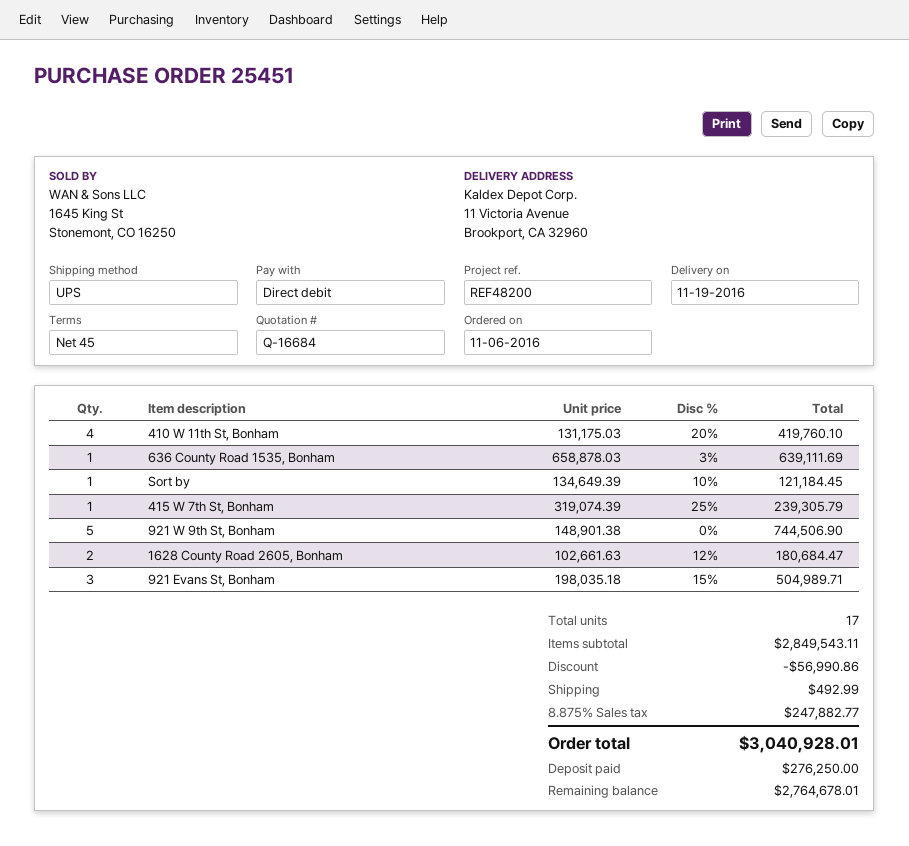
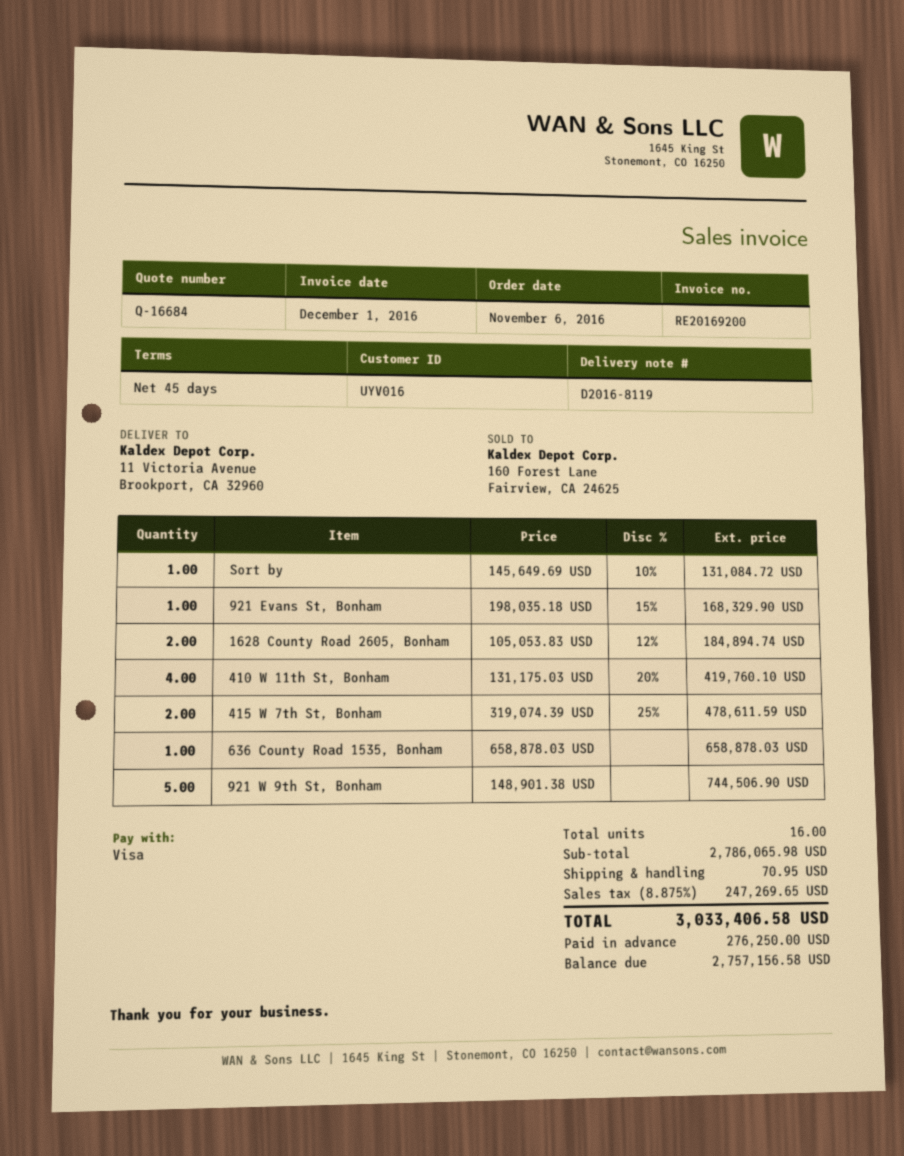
payment method: direct debit -> Visa
636 County Road 1535, Bonham: 1 x 658878.03 - 3% = 639111.69 -> 1 x 658878.03 = 658878.03
Sort by: 1 x 134649.39 - 10% = 121184.45 -> 1 x 145649.69 - 10% = 131084.72
415 W 7th St, Bonham: 1 x 319074.39 - 25% = 239305.79 -> 2 x 319074.39 - 25% = 478611.59
1628 County Road 2605, Bonham: 2 x 102661.63 - 12% = 180684.47 -> 2 x 105053.83 - 12% = 184894.74
921 Evans St, Bonham: 3 x 198035.18 - 15% = 504989.71 -> 1 x 198035.18 - 15% = 168329.90
total quantity: 17 -> 16
subtotal: 2849543.11 -> 2786065.98
discount: 56990.86 -> none
shipping: 492.99 -> 70.95
tax: 8.875% = 247882.77 -> 8.875% = 247269.65
total: 3040928.01 -> 3033406.58
balance: 2764678.01 -> 2757156.58

